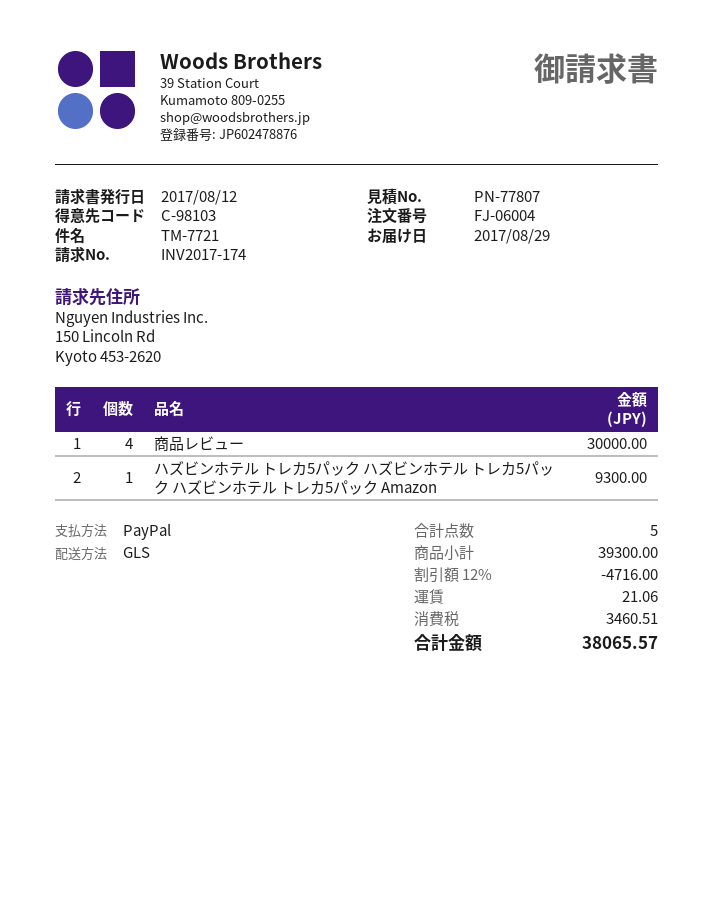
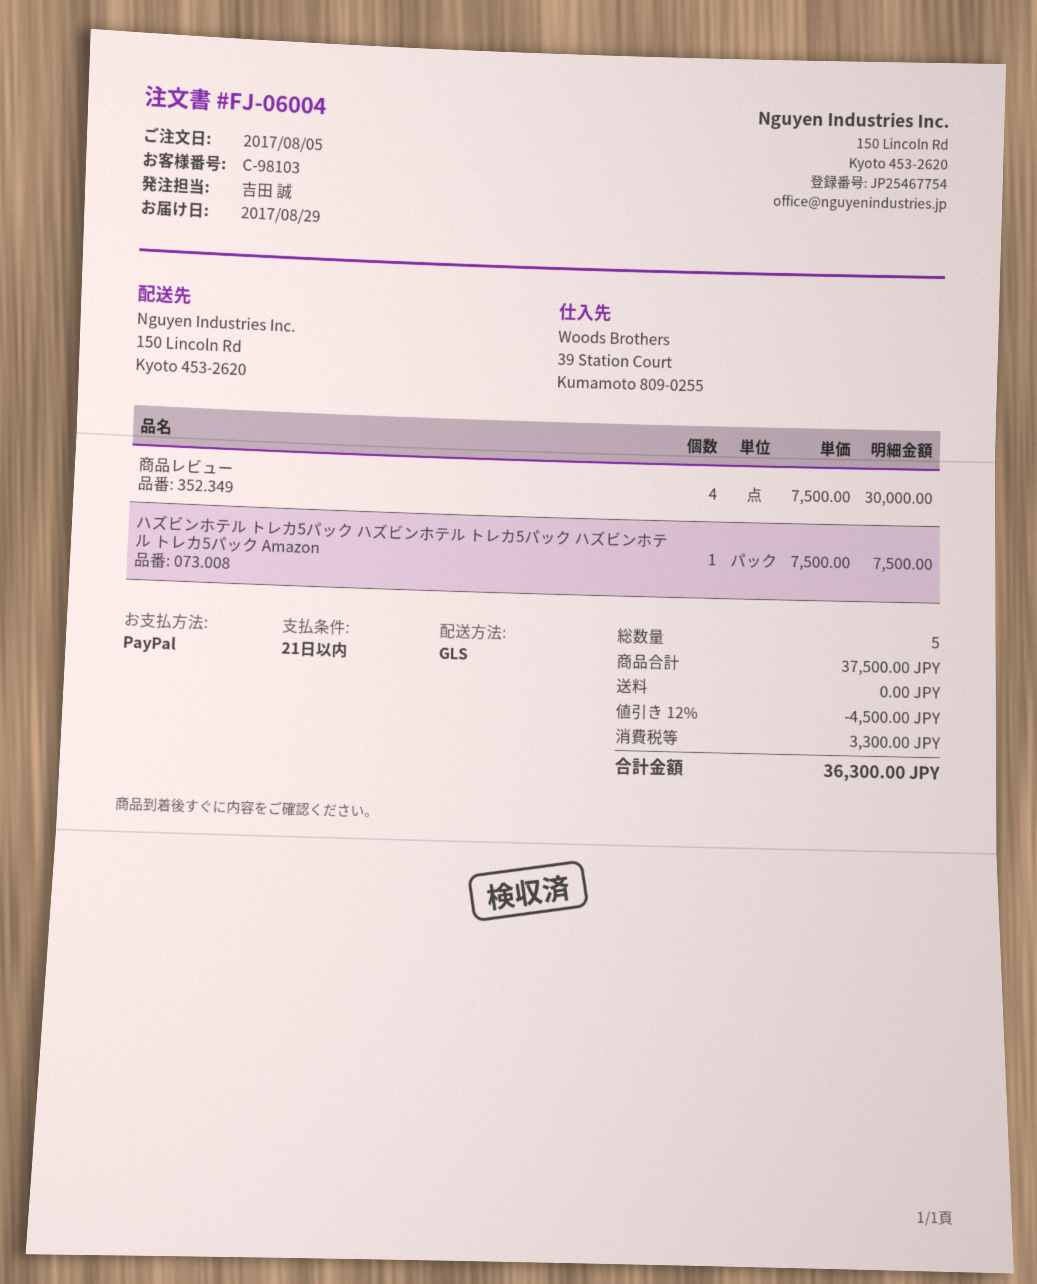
ハズビンホテル トレカ5パック ハズビンホテル トレカ5パック ハズビンホテル トレカ5パック Amazon: 1 for 9300.00 -> 1 for 7500.00
subtotal: 39300.00 -> 37500.00
discount: 12% = 4716.00 -> 12% = 4500.00
shipping: 21.06 -> 0.00
tax: 3460.51 -> 3300.00
total: 38065.57 -> 36300.00

